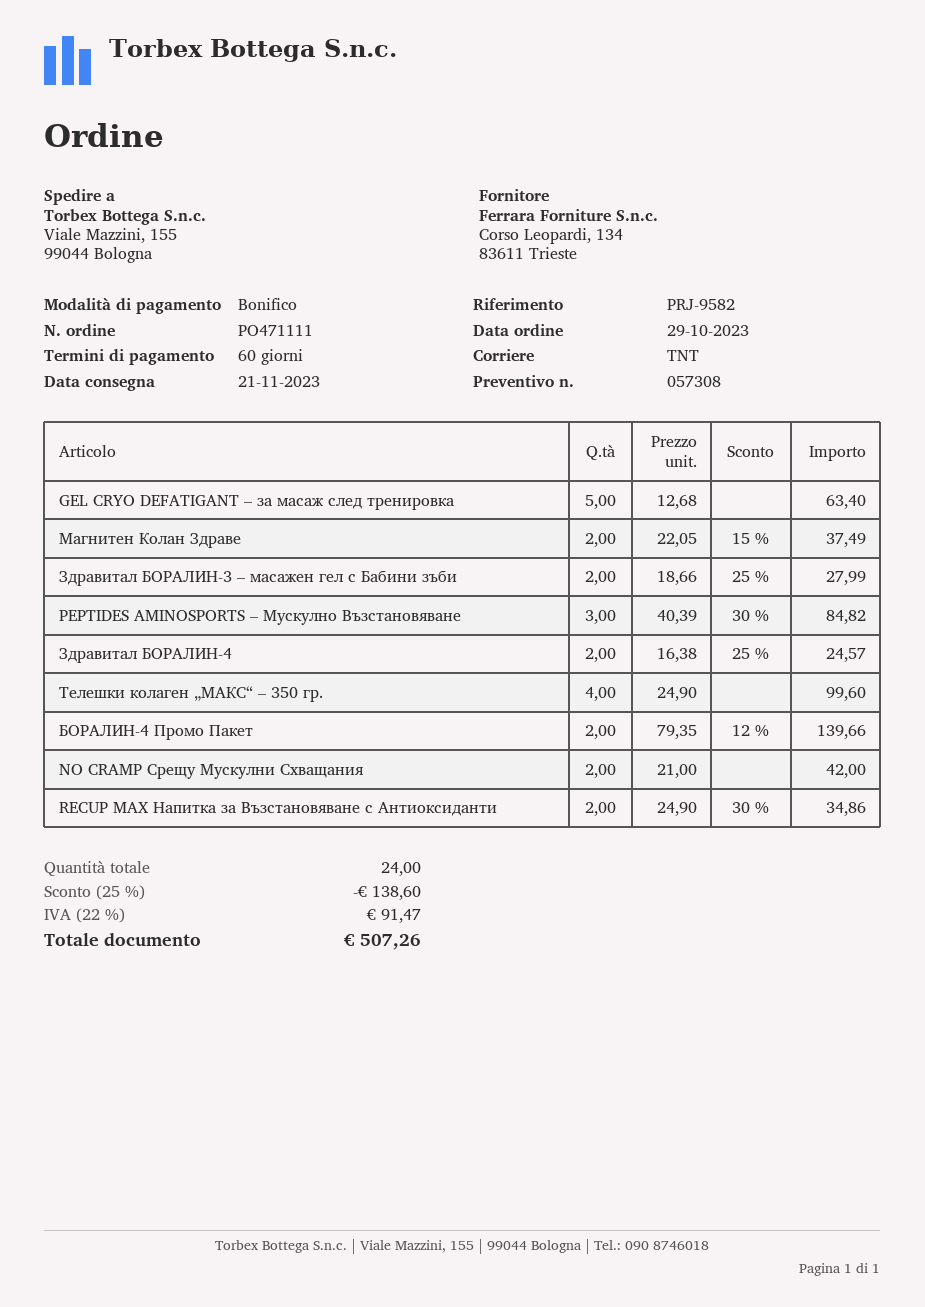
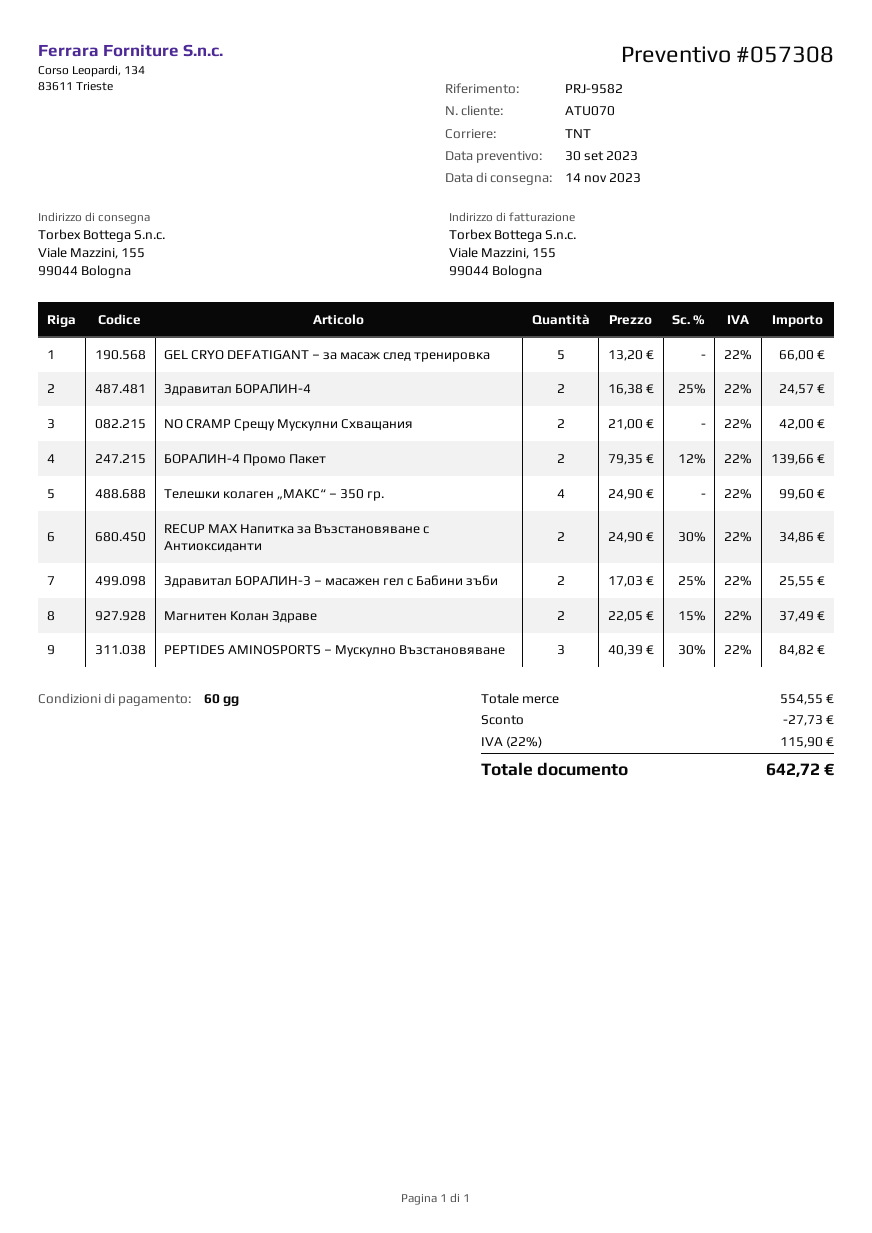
delivery date: 2023-11-21 -> 2023-11-14
GEL CRYO DEFATIGANT – за масаж след тренировка: 5 x 12.68 = 63.40 -> 5 x 13.20 = 66.00
Здравитал БОРАЛИН-3 – масажен гел с Бабини зъби: 2 x 18.66 - 25% = 27.99 -> 2 x 17.03 - 25% = 25.55
discount: 138.60 -> 27.73
tax: 22% = 91.47 -> 22% = 115.90
total: 507.26 -> 642.72

